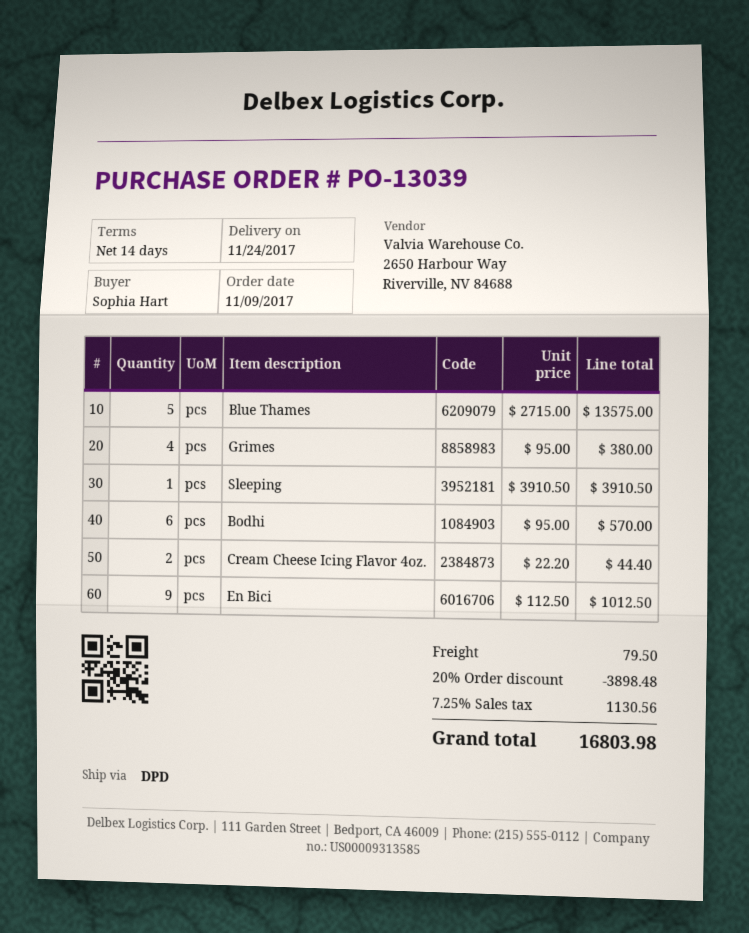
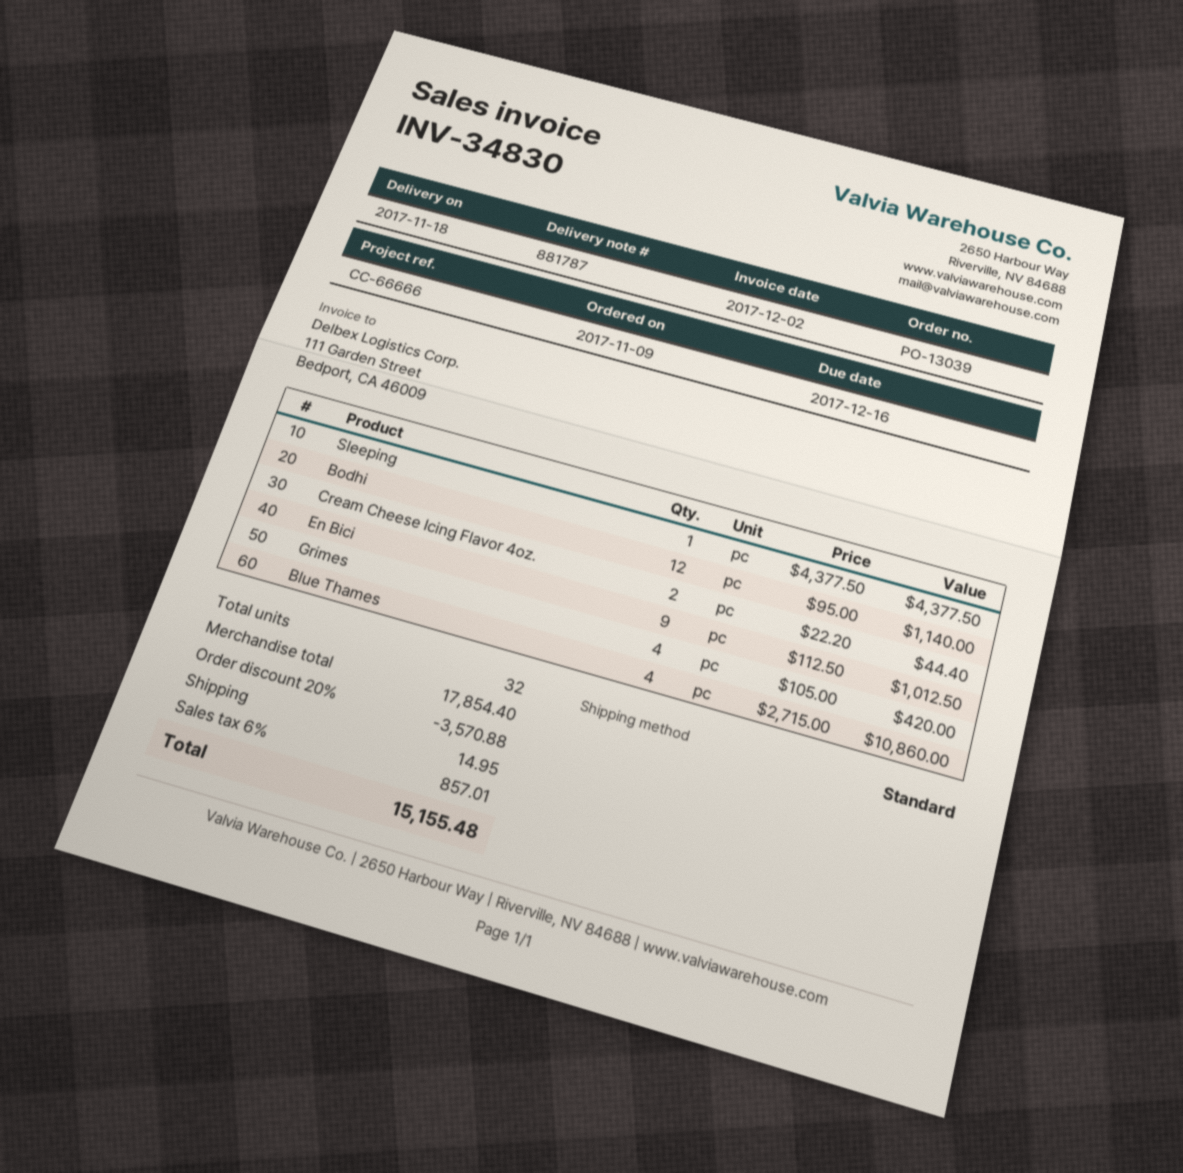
delivery date: 2017-11-24 -> 2017-11-18
shipping method: DPD -> standard
Blue Thames: 5 x 2715.00 = 13575.00 -> 4 x 2715.00 = 10860.00
Grimes: 4 x 95.00 = 380.00 -> 4 x 105.00 = 420.00
Sleeping: 1 x 3910.50 = 3910.50 -> 1 x 4377.50 = 4377.50
Bodhi: 6 x 95.00 = 570.00 -> 12 x 95.00 = 1140.00
discount: 20% = 3898.48 -> 20% = 3570.88
shipping: 79.50 -> 14.95
tax: 7.25% = 1130.56 -> 6% = 857.01
total: 16803.98 -> 15155.48

